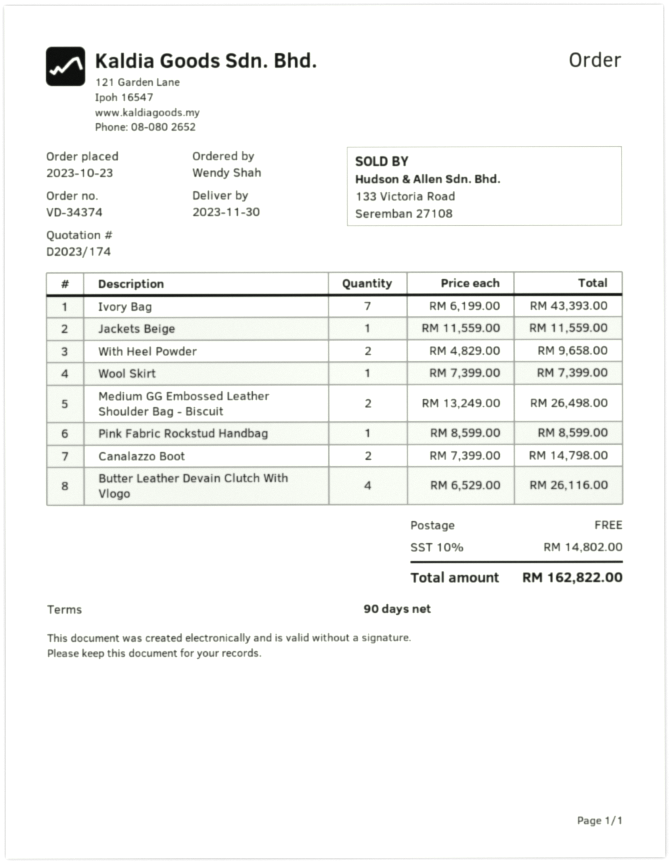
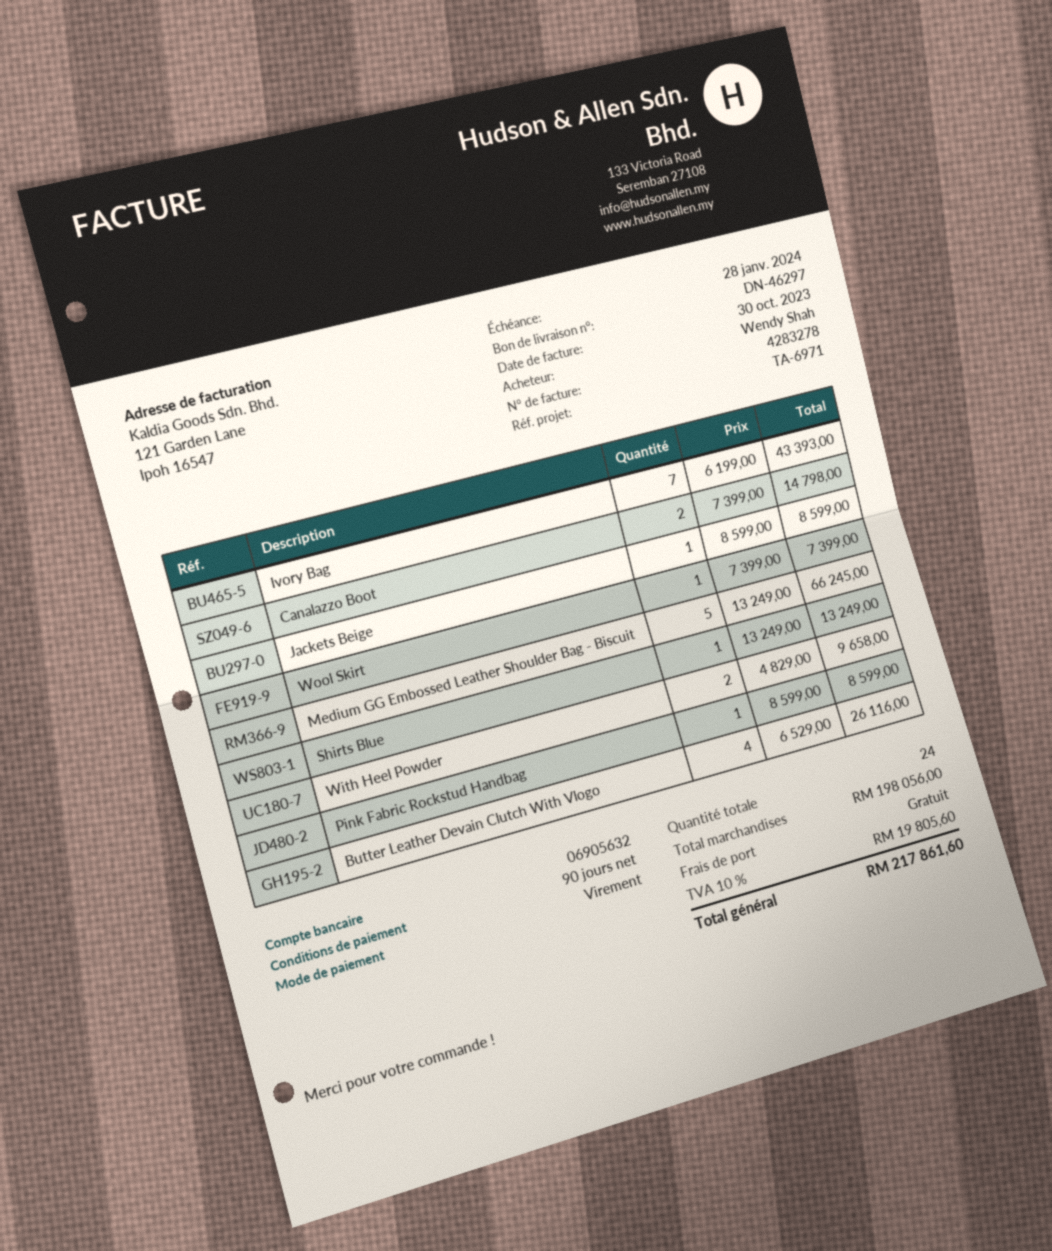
Jackets Beige: 1 x 11559.00 = 11559.00 -> 1 x 8599.00 = 8599.00
Medium GG Embossed Leather Shoulder Bag - Biscuit: 2 x 13249.00 = 26498.00 -> 5 x 13249.00 = 66245.00
Shirts Blue: none -> 1 x 13249.00 = 13249.00
tax: 10% = 14802.00 -> 10% = 19805.60
total: 162822.00 -> 217861.60

